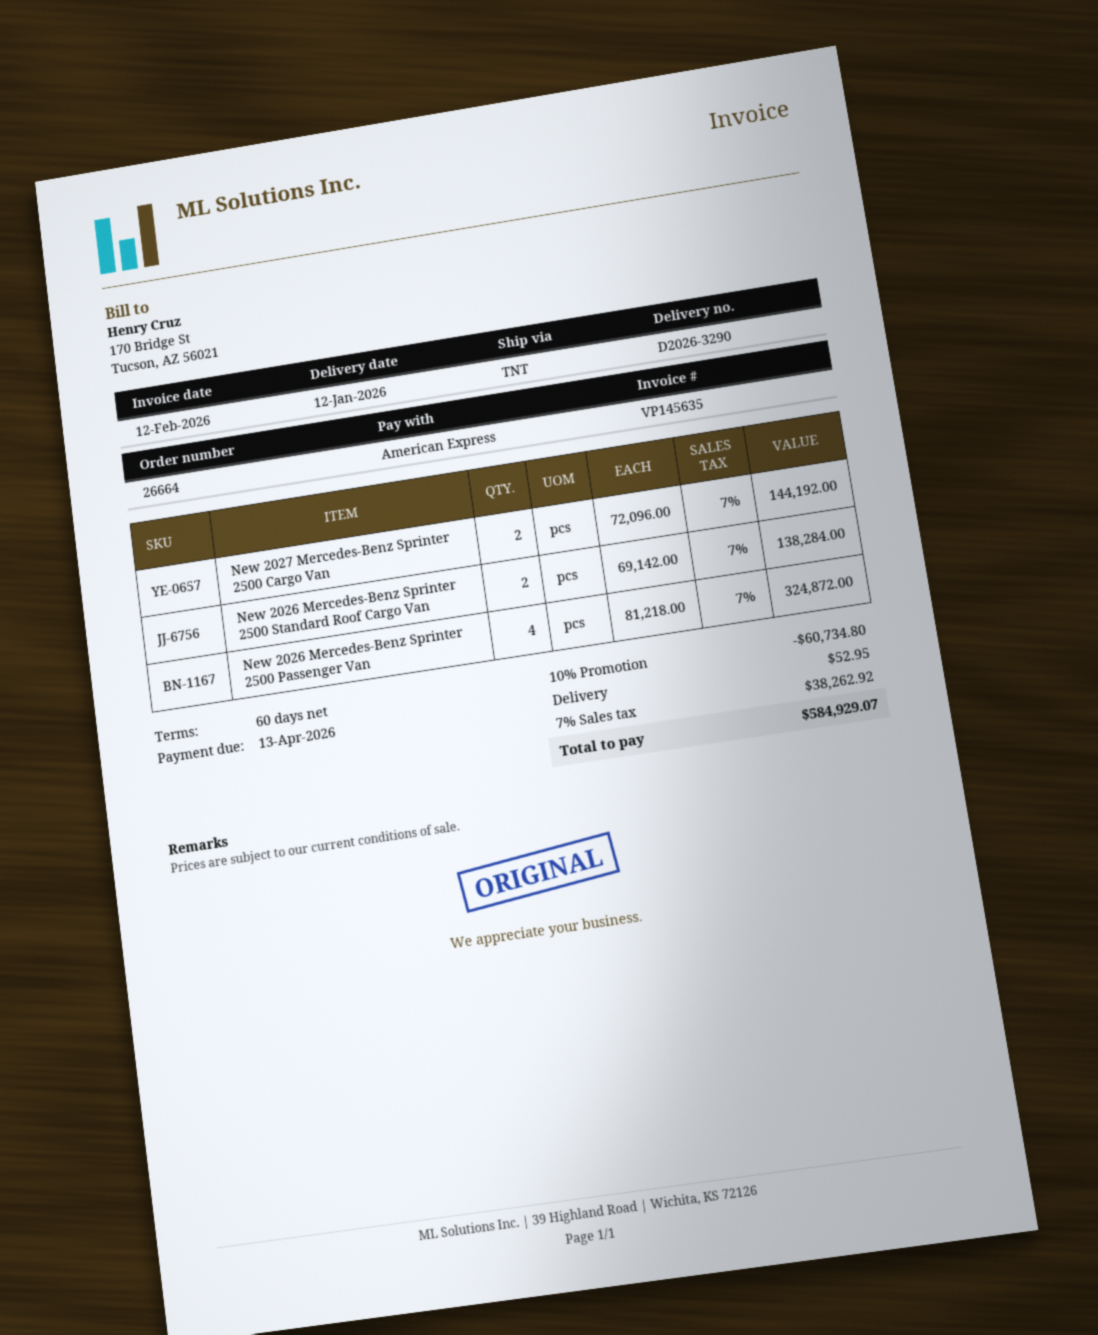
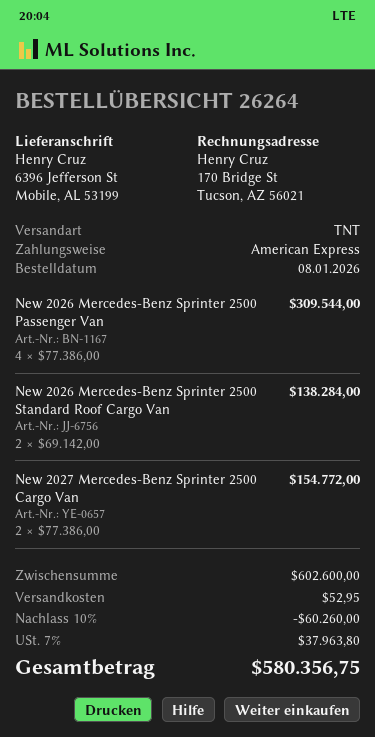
order number: 26664 -> 26264
New 2027 Mercedes-Benz Sprinter 2500 Cargo Van: 2 x 72096.00 = 144192.00 -> 2 x 77386.00 = 154772.00
New 2026 Mercedes-Benz Sprinter 2500 Passenger Van: 4 x 81218.00 = 324872.00 -> 4 x 77386.00 = 309544.00
discount: 10% = 60734.80 -> 10% = 60260.00
tax: 7% = 38262.92 -> 7% = 37963.80
total: 584929.07 -> 580356.75

